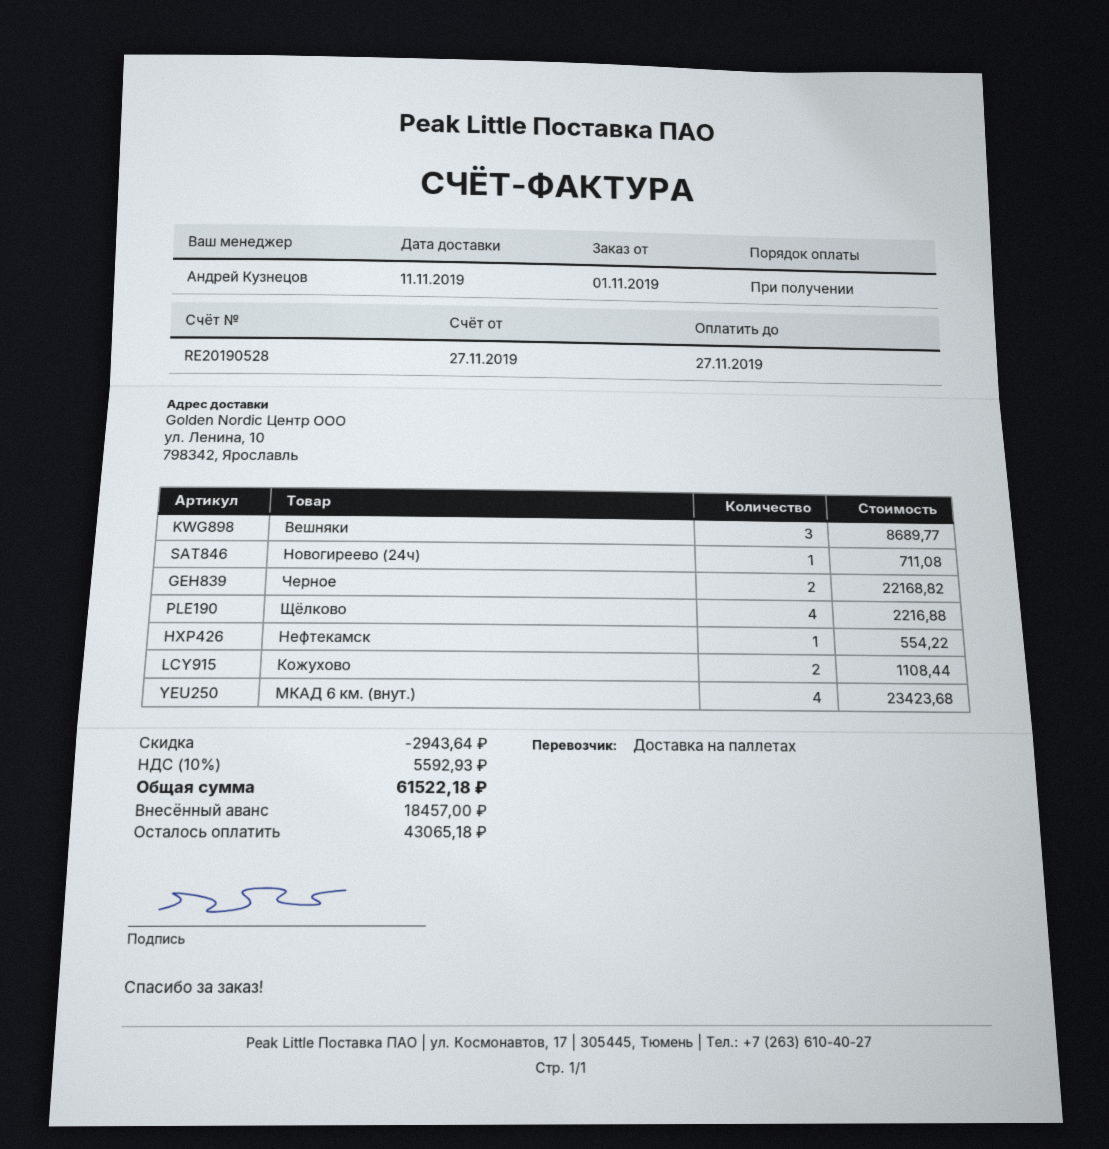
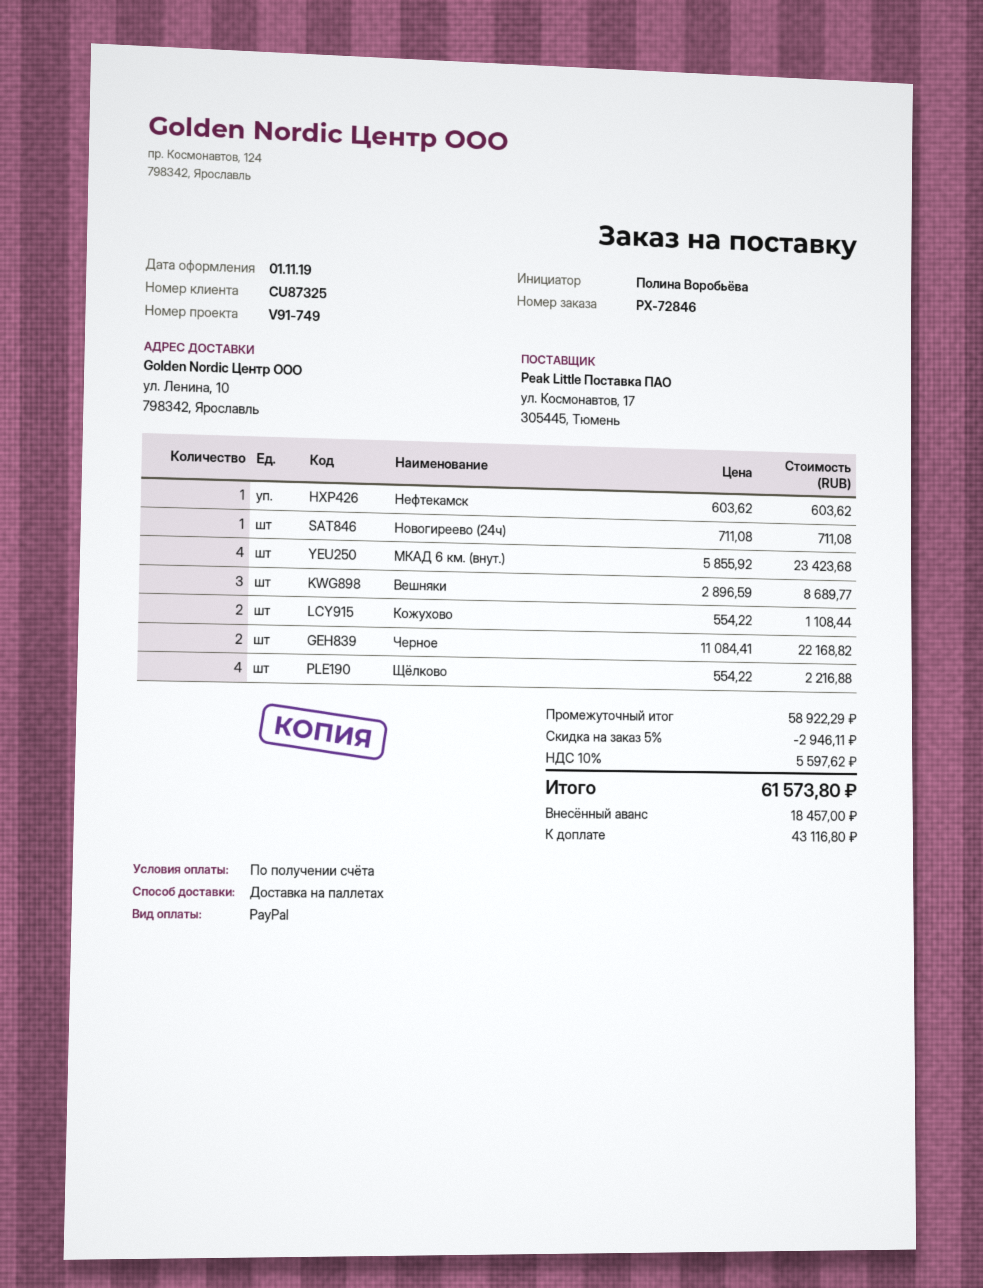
Нефтекамск: 1 for 554.22 -> 1 for 603.62
discount: 2943.64 -> 2946.11
tax: 10% = 5592.93 -> 10% = 5597.62
total: 61522.18 -> 61573.80
balance: 43065.18 -> 43116.80

